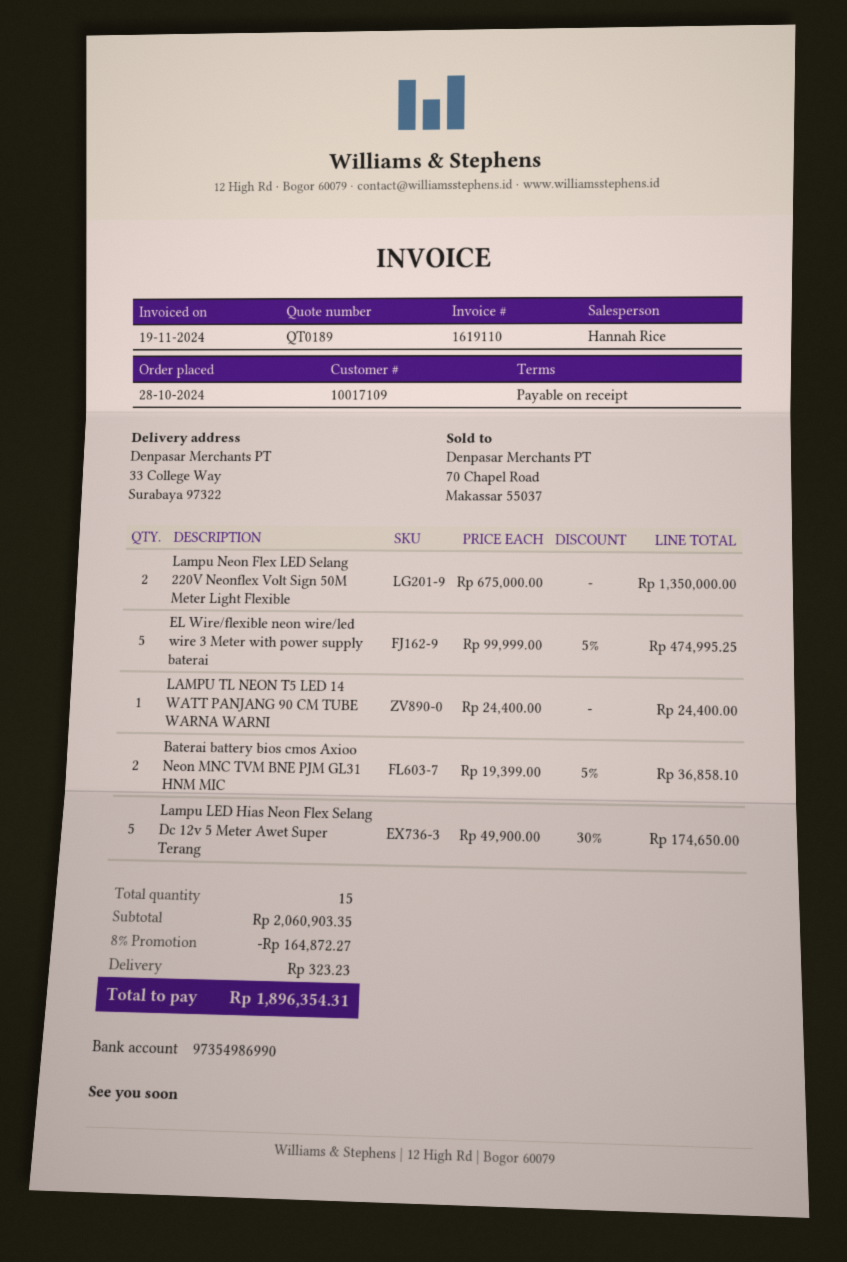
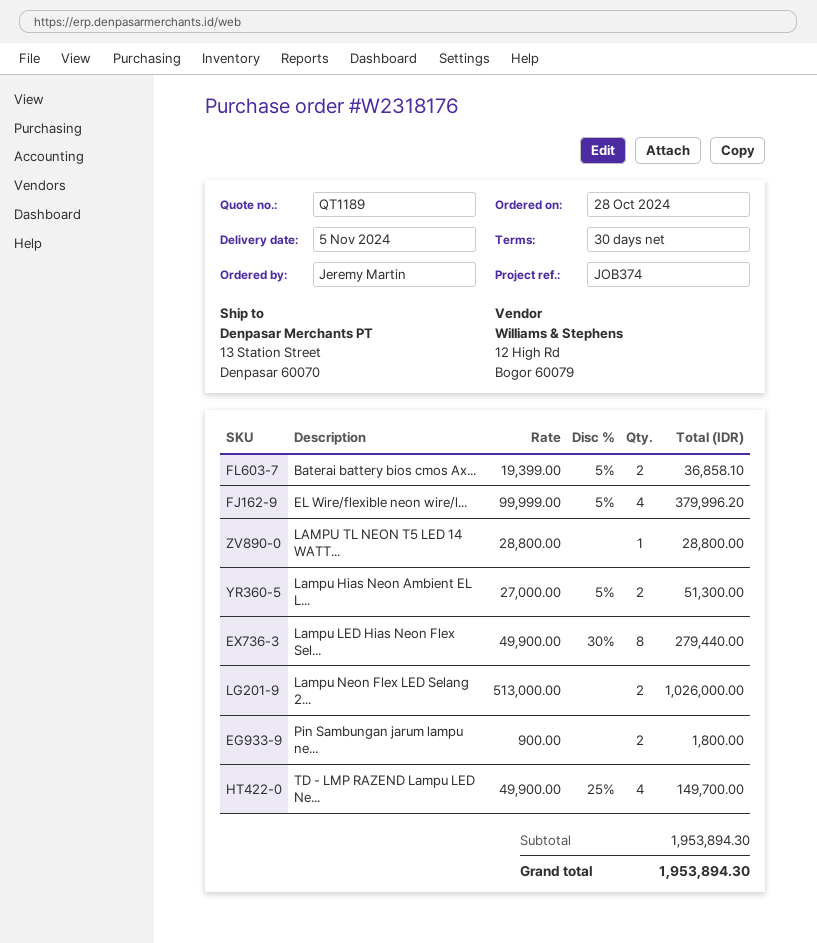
quote number: QT0189 -> QT1189
payment terms: on receipt -> 30 days
ship to: 33 College Way, Surabaya 97322 -> 13 Station Street, Denpasar 60070
Lampu Neon Flex LED Selang 220V Neonflex Volt Sign 50M Meter Light Flexible: 2 x 675000.00 = 1350000.00 -> 2 x 513000.00 = 1026000.00
EL Wire/flexible neon wire/led wire 3 Meter with power supply baterai: 5 x 99999.00 - 5% = 474995.25 -> 4 x 99999.00 - 5% = 379996.20
LAMPU TL NEON T5 LED 14 WATT PANJANG 90 CM TUBE WARNA WARNI: 1 x 24400.00 = 24400.00 -> 1 x 28800.00 = 28800.00
Lampu LED Hias Neon Flex Selang Dc 12v 5 Meter Awet Super Terang: 5 x 49900.00 - 30% = 174650.00 -> 8 x 49900.00 - 30% = 279440.00
Lampu Hias Neon Ambient EL L...: none -> 2 x 27000.00 - 5% = 51300.00
Pin Sambungan jarum lampu ne...: none -> 2 x 900.00 = 1800.00
TD - LMP RAZEND Lampu LED Ne...: none -> 4 x 49900.00 - 25% = 149700.00
subtotal: 2060903.35 -> 1953894.30
discount: 8% = 164872.27 -> none
shipping: 323.23 -> none
total: 1896354.31 -> 1953894.30

